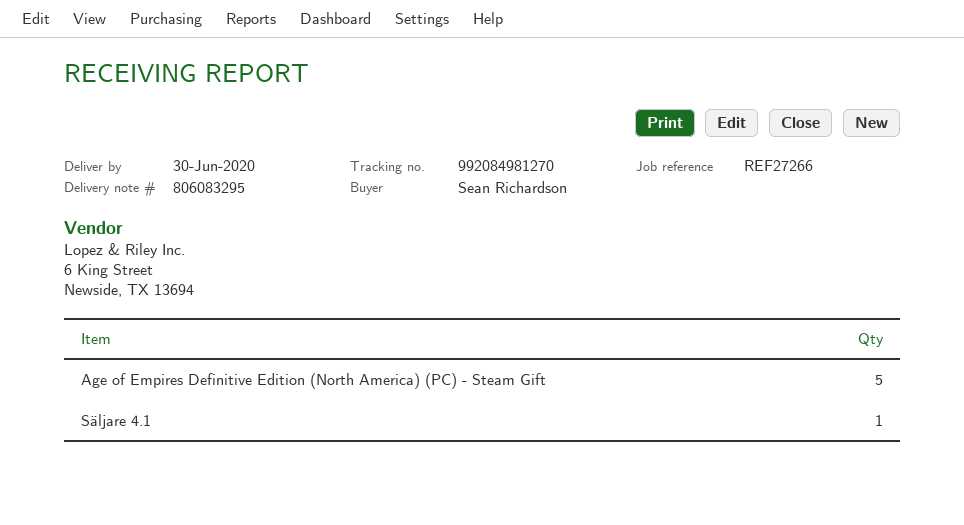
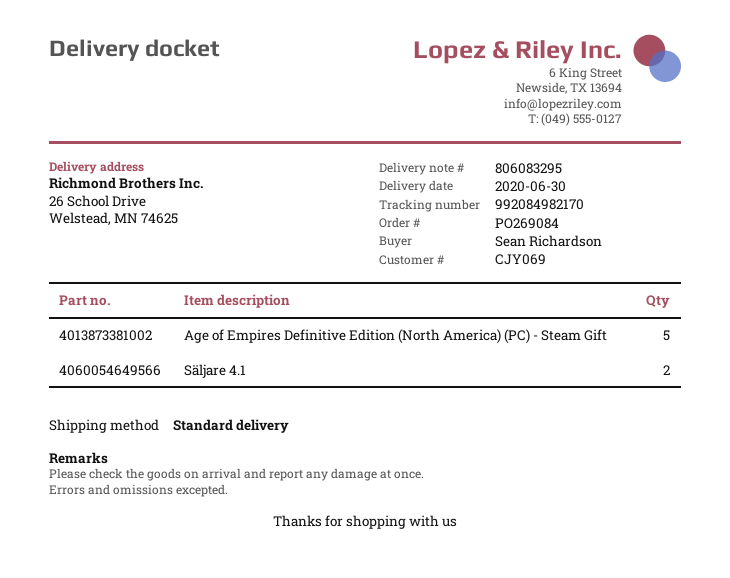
tracking number: 992084981270 -> 992084982170
Säljare 4.1: 1 -> 2

